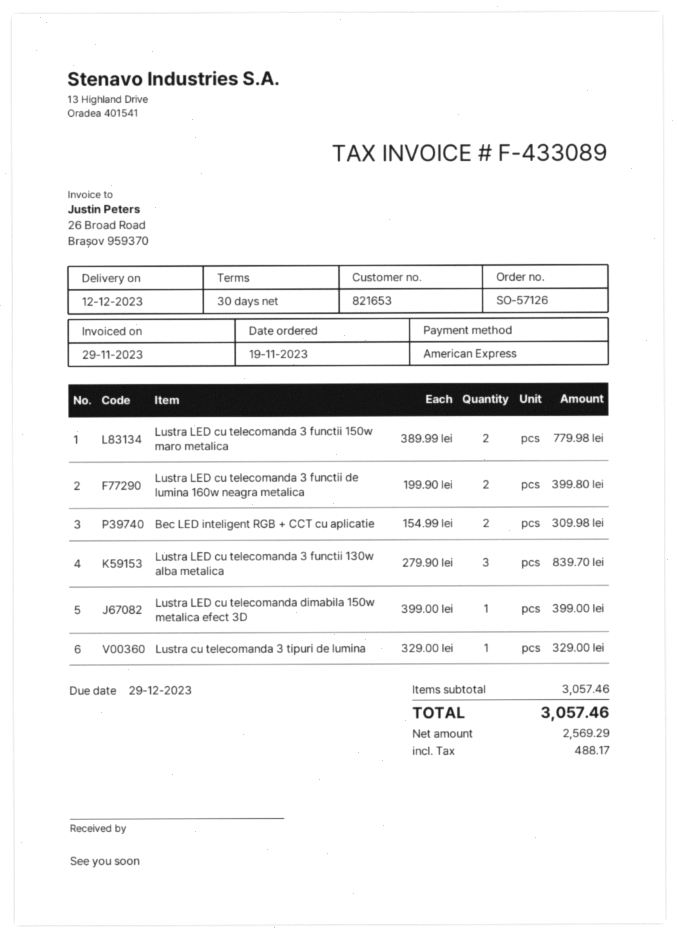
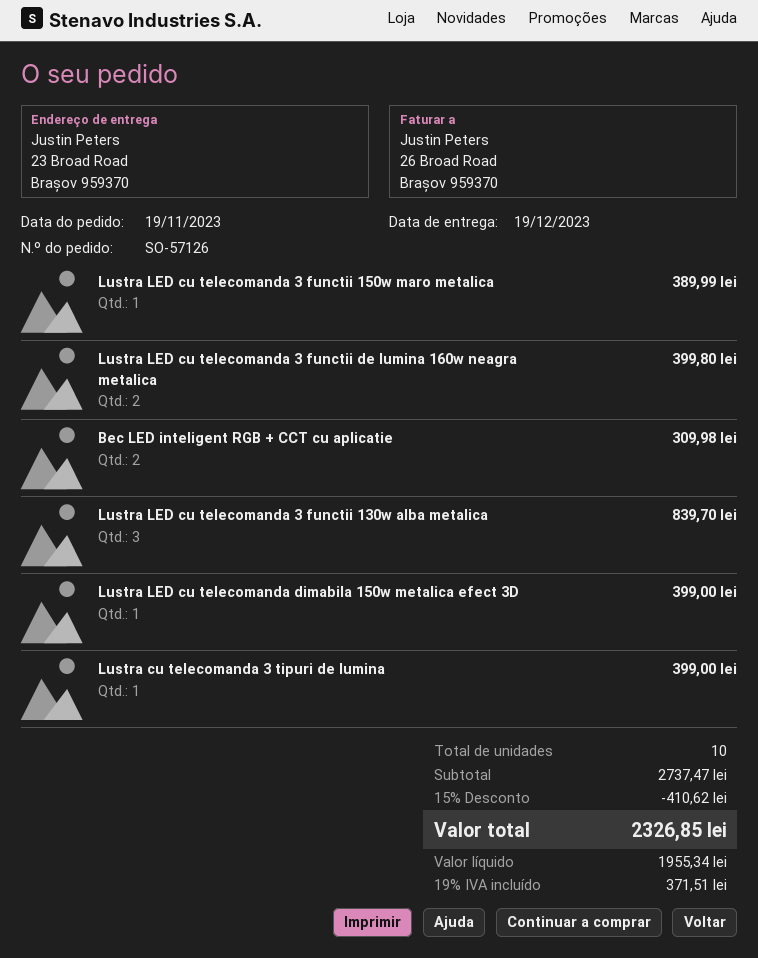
delivery date: 2023-12-12 -> 2023-12-19
Lustra LED cu telecomanda 3 functii 150w maro metalica: 2 for 779.98 -> 1 for 389.99
Lustra cu telecomanda 3 tipuri de lumina: 1 for 329.00 -> 1 for 399.00
subtotal: 3057.46 -> 2737.47
discount: none -> 15% = 410.62
net: 2569.29 -> 1955.34
tax: 488.17 -> 371.51
total: 3057.46 -> 2326.85

